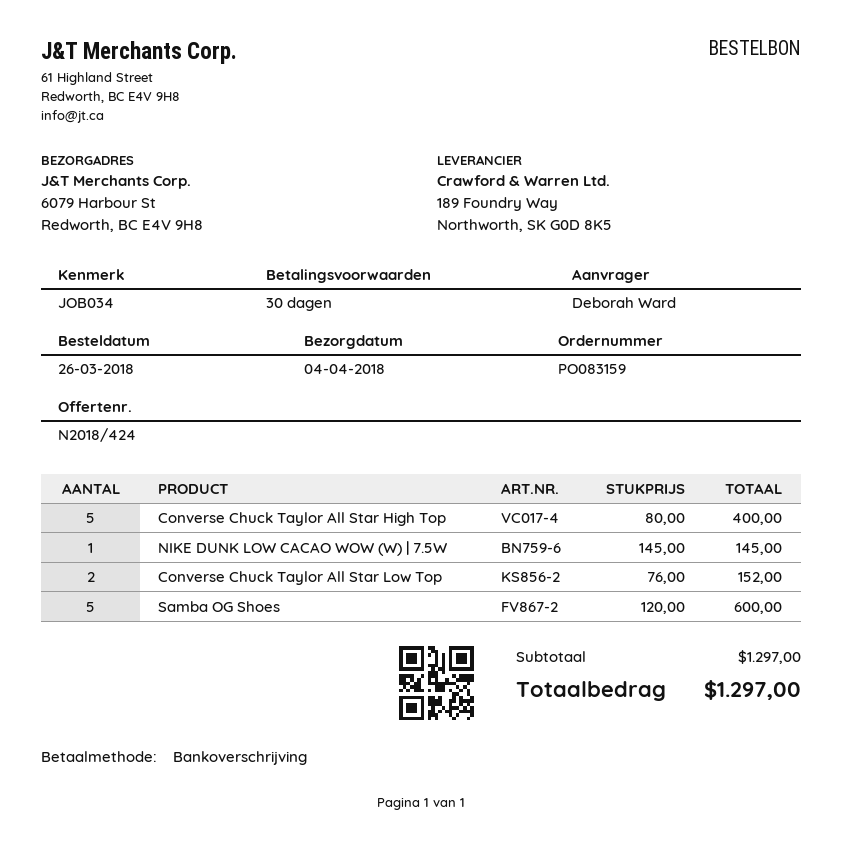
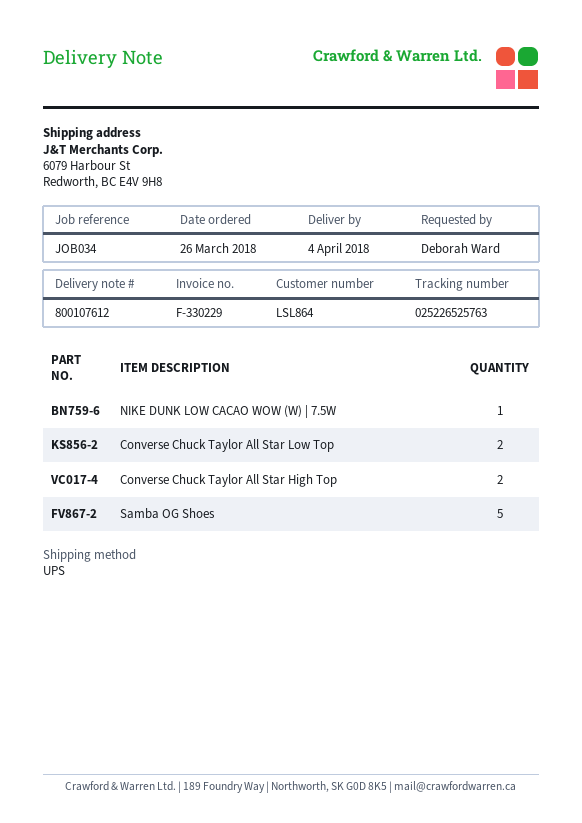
Converse Chuck Taylor All Star High Top: 5 -> 2

